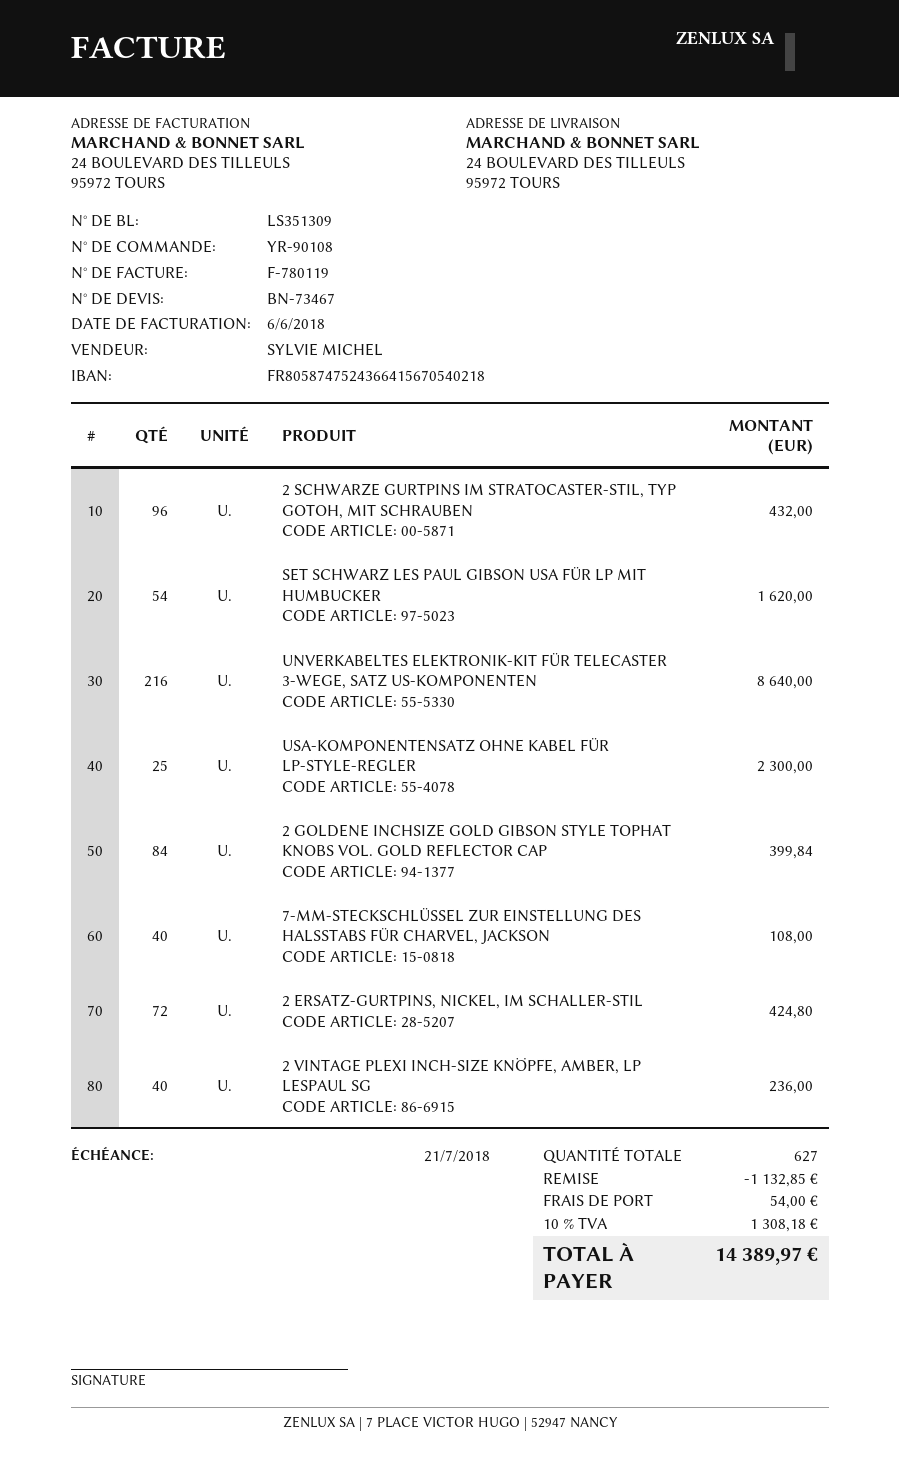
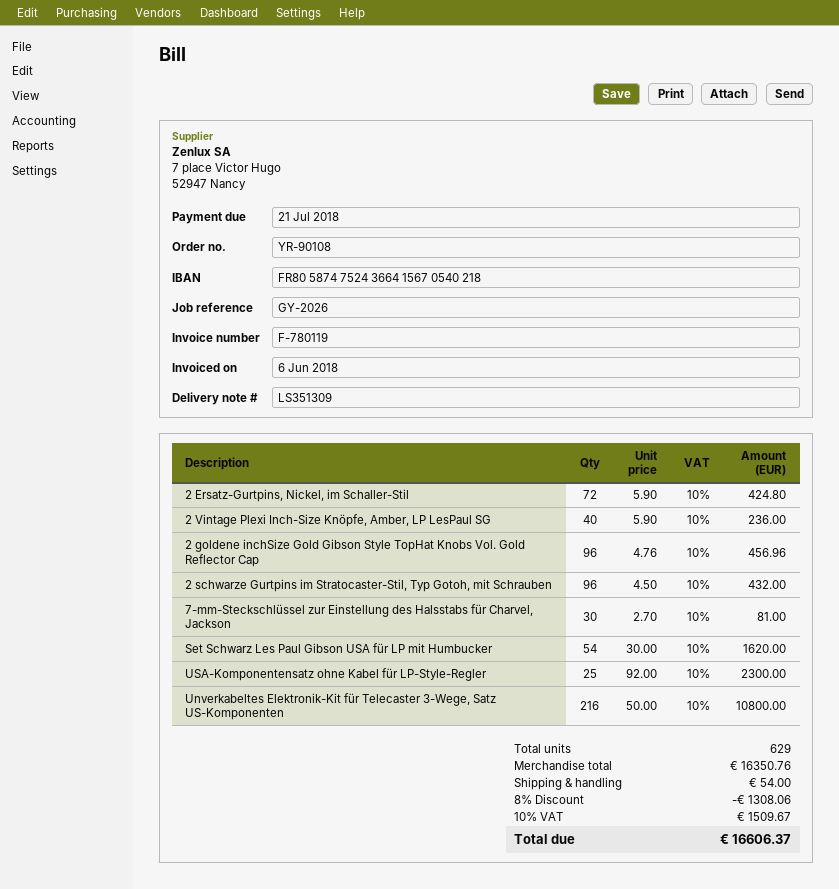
UNVERKABELTES ELEKTRONIK-KIT FÜR TELECASTER 3-WEGE, SATZ US-KOMPONENTEN: 216 for 8640.00 -> 216 for 10800.00
2 GOLDENE INCHSIZE GOLD GIBSON STYLE TOPHAT KNOBS VOL. GOLD REFLECTOR CAP: 84 for 399.84 -> 96 for 456.96
7-MM-STECKSCHLÜSSEL ZUR EINSTELLUNG DES HALSSTABS FÜR CHARVEL, JACKSON: 40 for 108.00 -> 30 for 81.00
total quantity: 627 -> 629
discount: 1132.85 -> 1308.06
tax: 10% = 1308.18 -> 10% = 1509.67
total: 14389.97 -> 16606.37

